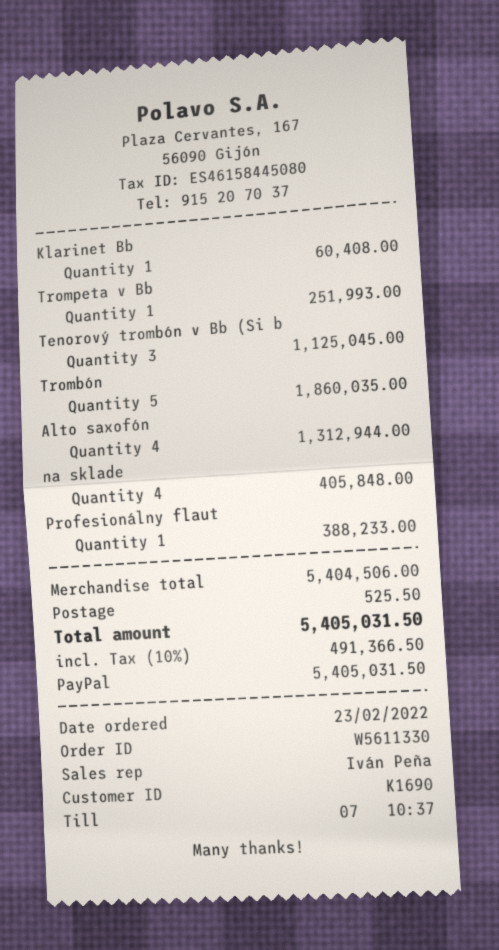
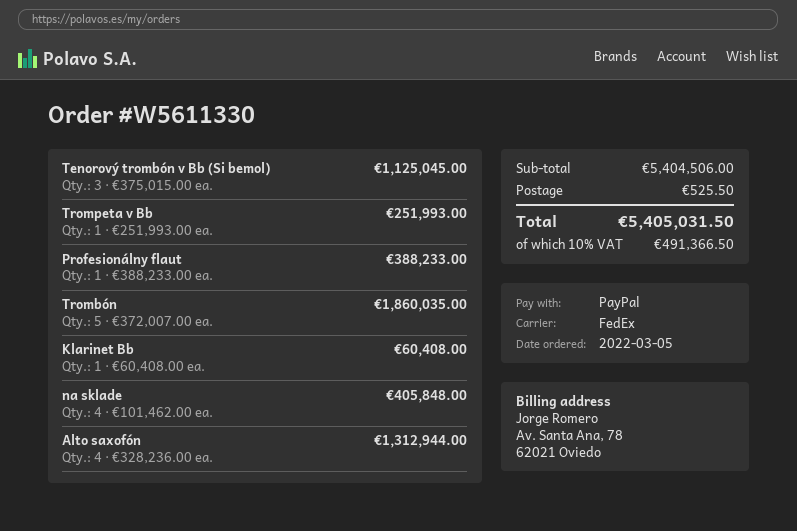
order date: 2022-02-23 -> 2022-03-05

